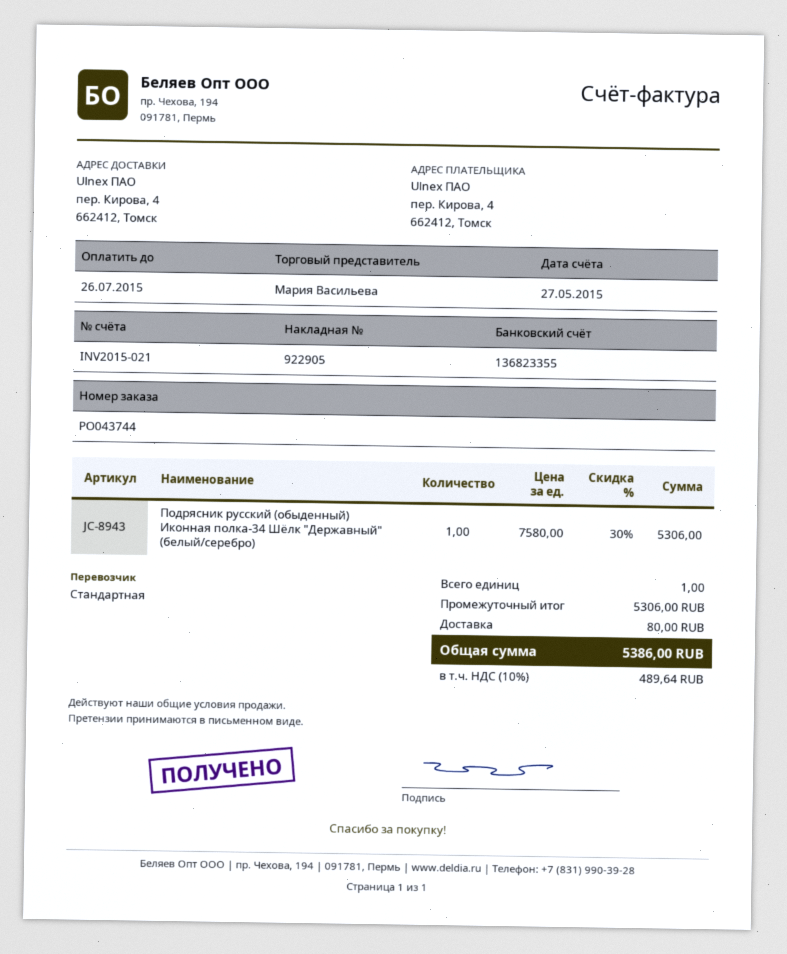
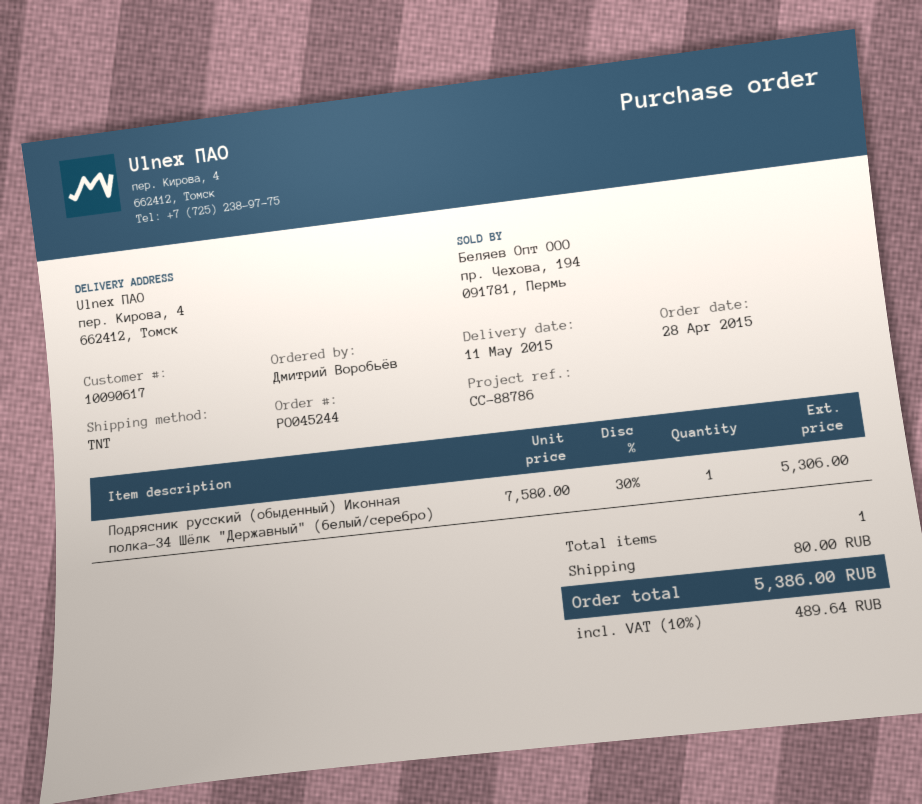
order number: PO043744 -> PO045244
shipping method: standard -> TNT

